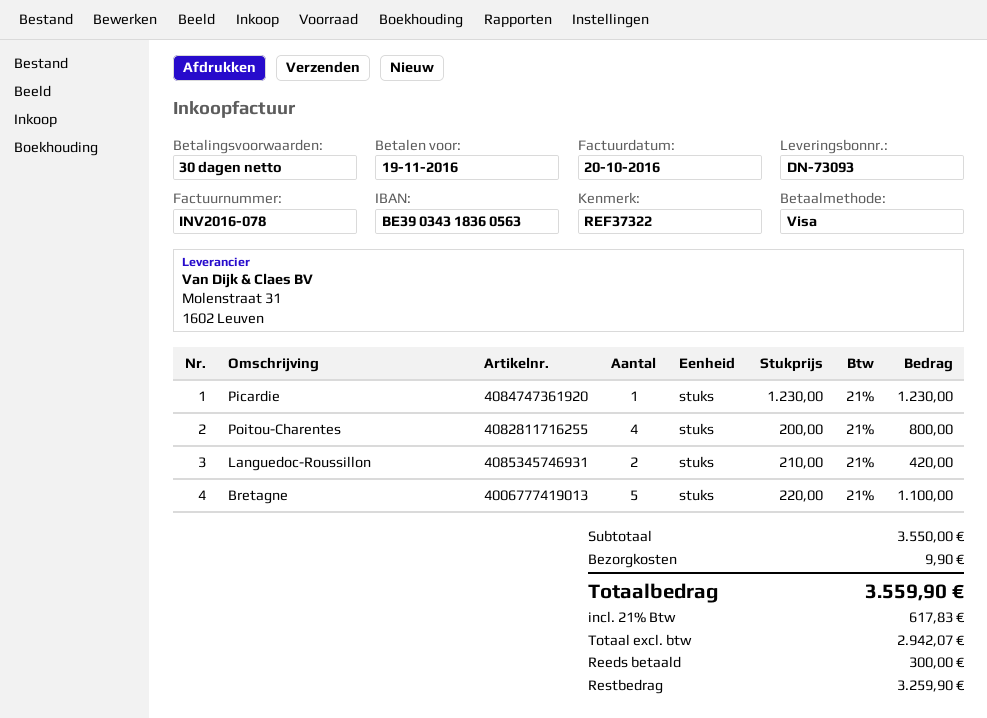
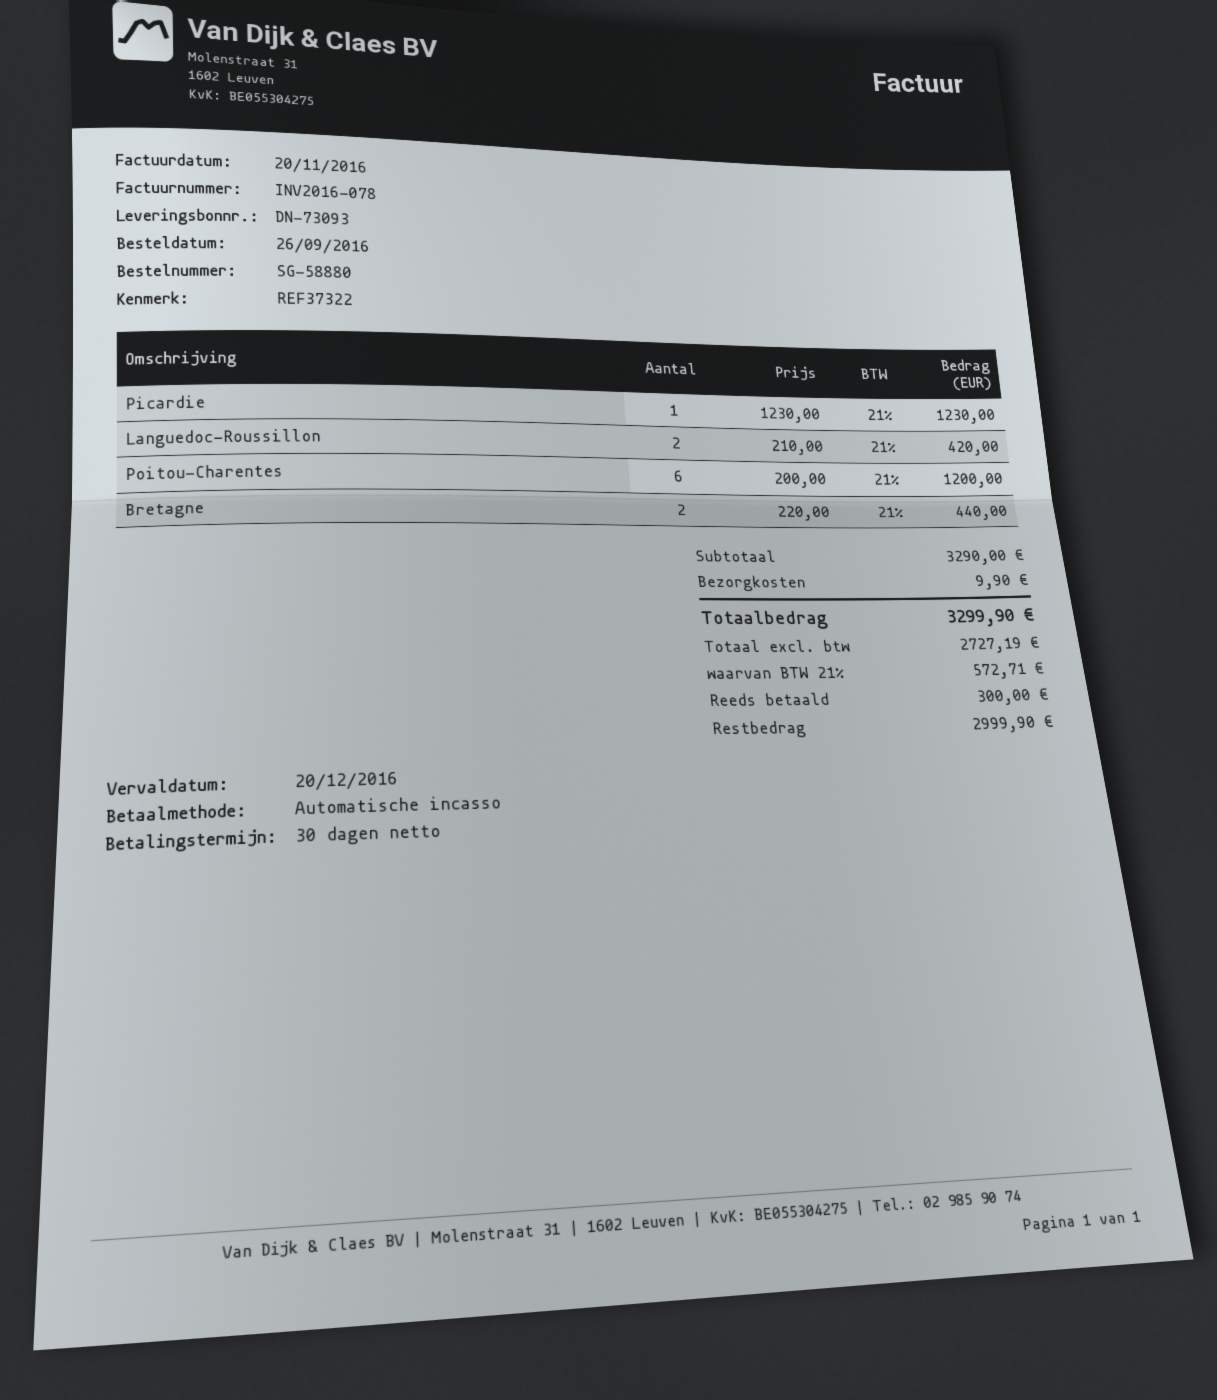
invoice date: 2016-10-20 -> 2016-11-20
due date: 2016-11-19 -> 2016-12-20
payment method: Visa -> direct debit
Poitou-Charentes: 4 x 200.00 = 800.00 -> 6 x 200.00 = 1200.00
Bretagne: 5 x 220.00 = 1100.00 -> 2 x 220.00 = 440.00
subtotal: 3550.00 -> 3290.00
net: 2942.07 -> 2727.19
tax: 21% = 617.83 -> 21% = 572.71
total: 3559.90 -> 3299.90
balance: 3259.90 -> 2999.90

